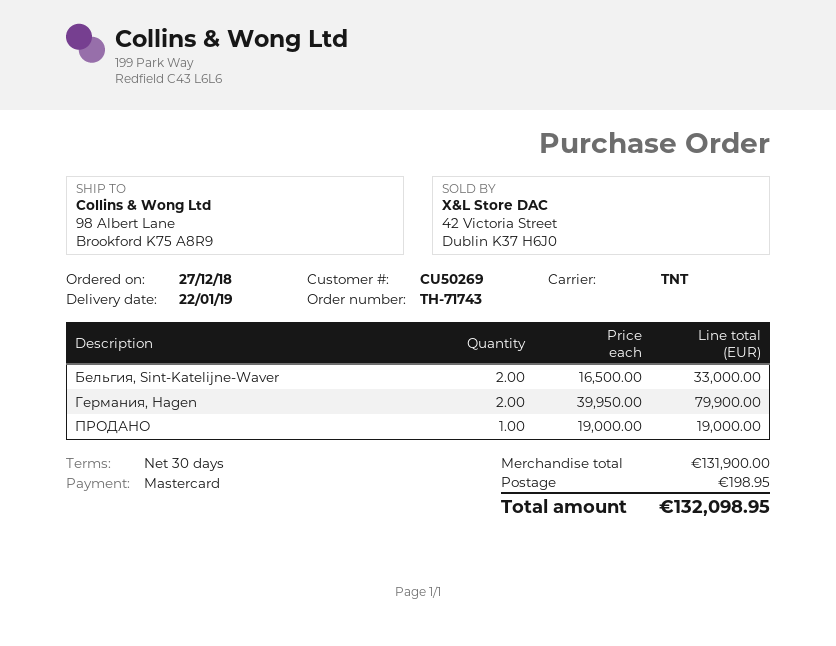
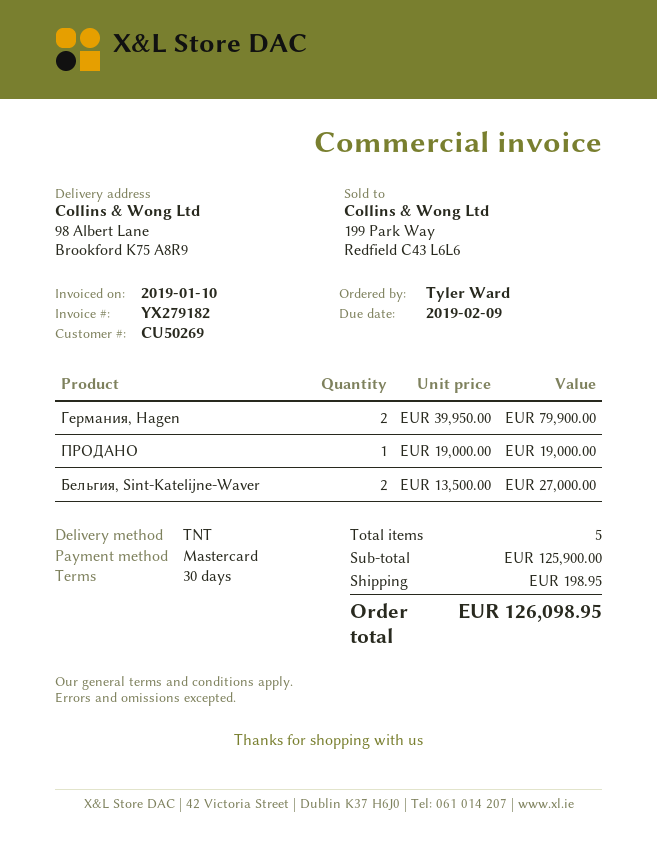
Бельгия, Sint-Katelijne-Waver: 2 x 16500.00 = 33000.00 -> 2 x 13500.00 = 27000.00
subtotal: 131900.00 -> 125900.00
total: 132098.95 -> 126098.95

